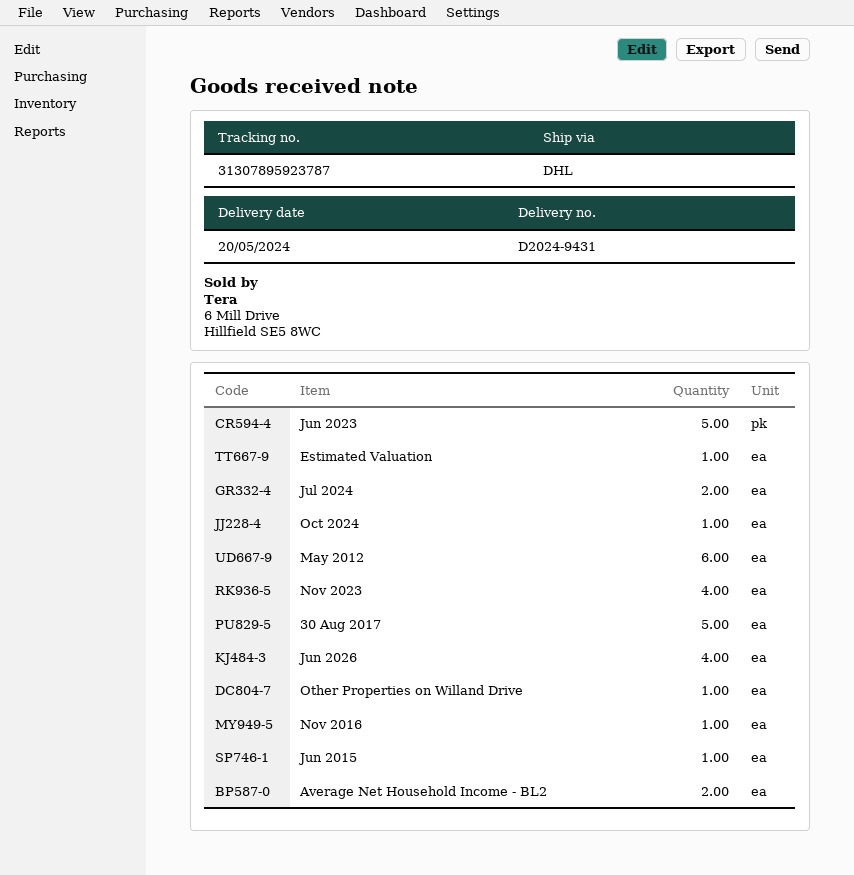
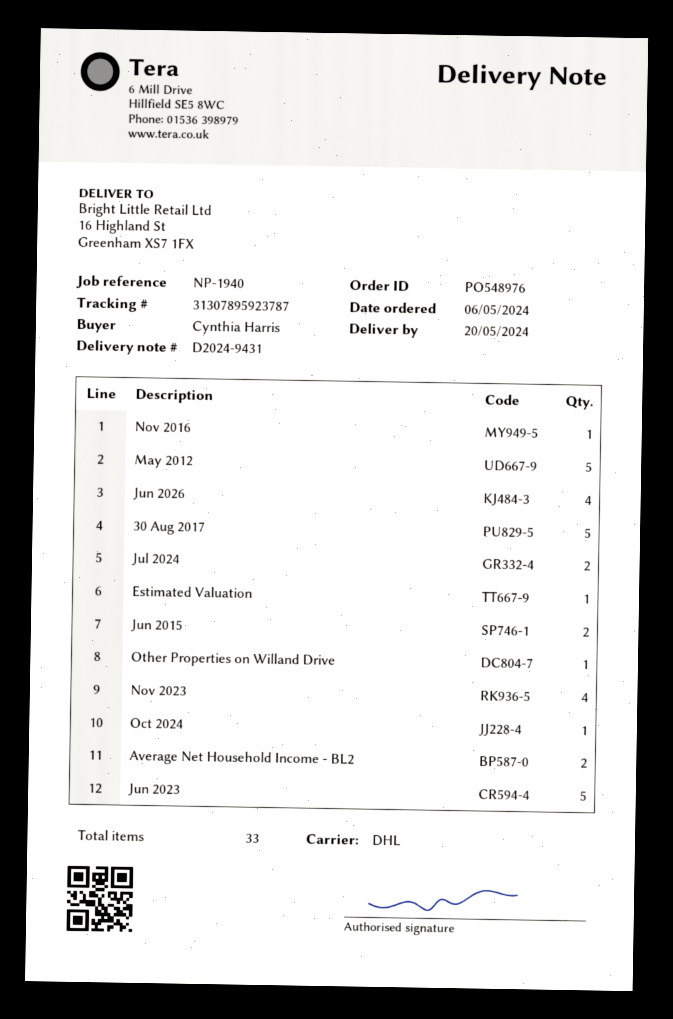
May 2012: 6 -> 5
Jun 2015: 1 -> 2

